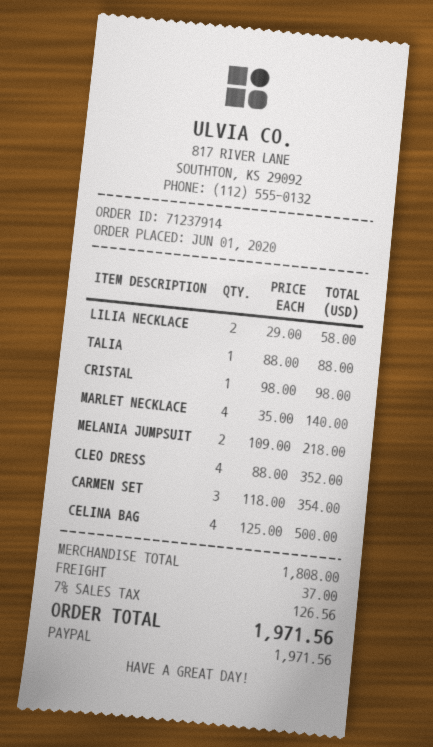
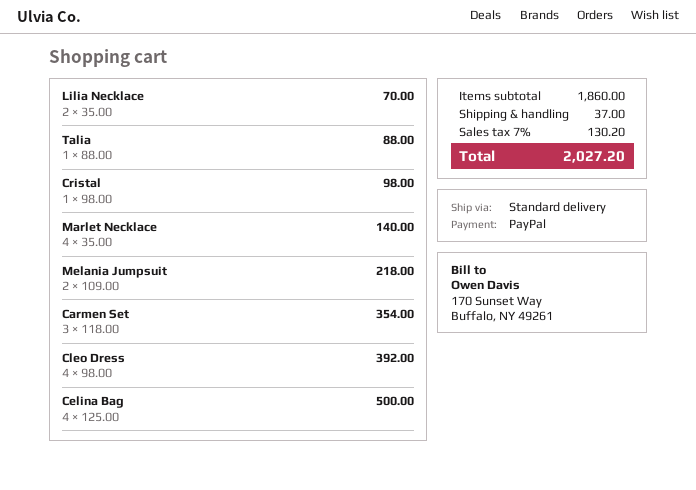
LILIA NECKLACE: 2 x 29.00 = 58.00 -> 2 x 35.00 = 70.00
CLEO DRESS: 4 x 88.00 = 352.00 -> 4 x 98.00 = 392.00
subtotal: 1808.00 -> 1860.00
tax: 7% = 126.56 -> 7% = 130.20
total: 1971.56 -> 2027.20

